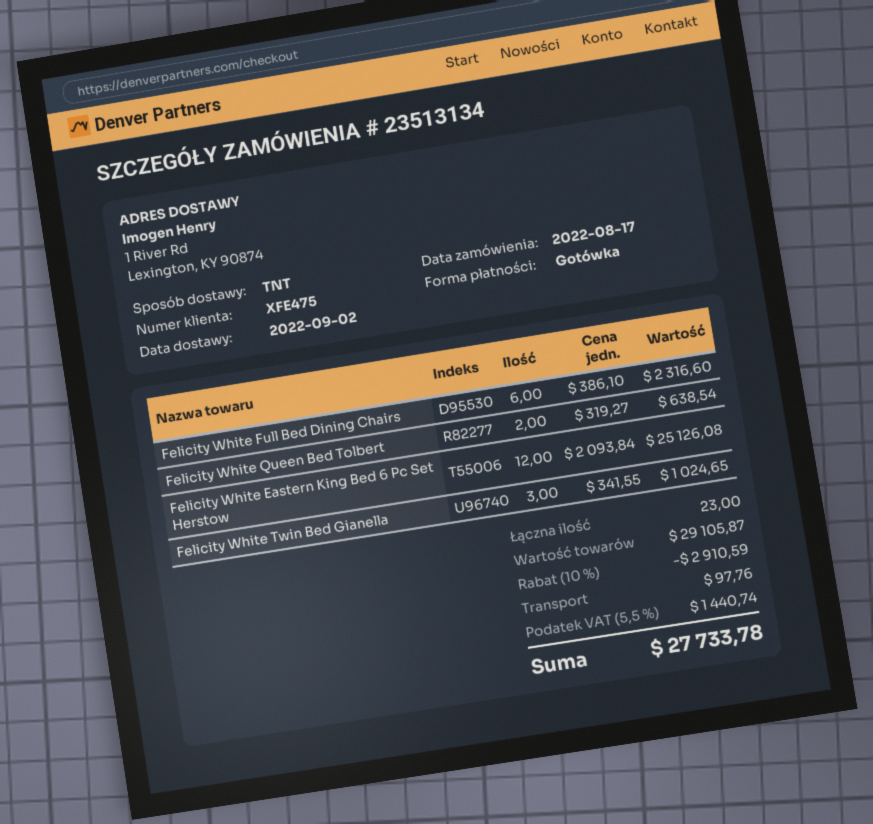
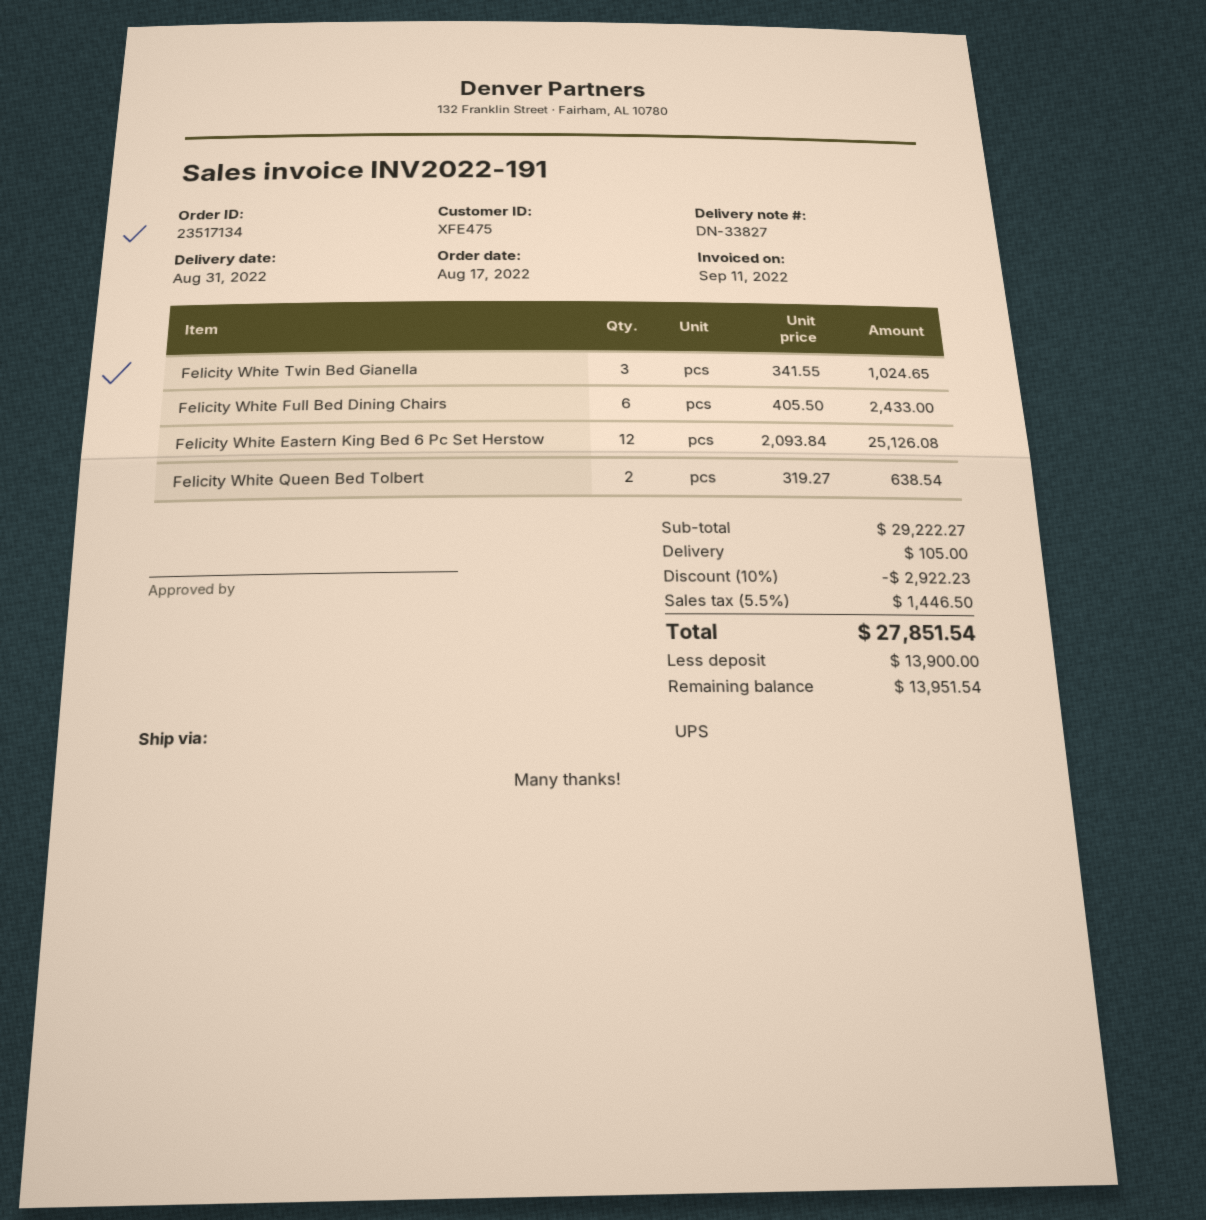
order number: 23513134 -> 23517134
delivery date: 2022-09-02 -> 2022-08-31
shipping method: TNT -> UPS
Felicity White Full Bed Dining Chairs: 6 x 386.10 = 2316.60 -> 6 x 405.50 = 2433.00
subtotal: 29105.87 -> 29222.27
discount: 10% = 2910.59 -> 10% = 2922.23
shipping: 97.76 -> 105.00
tax: 5.5% = 1440.74 -> 5.5% = 1446.50
total: 27733.78 -> 27851.54

